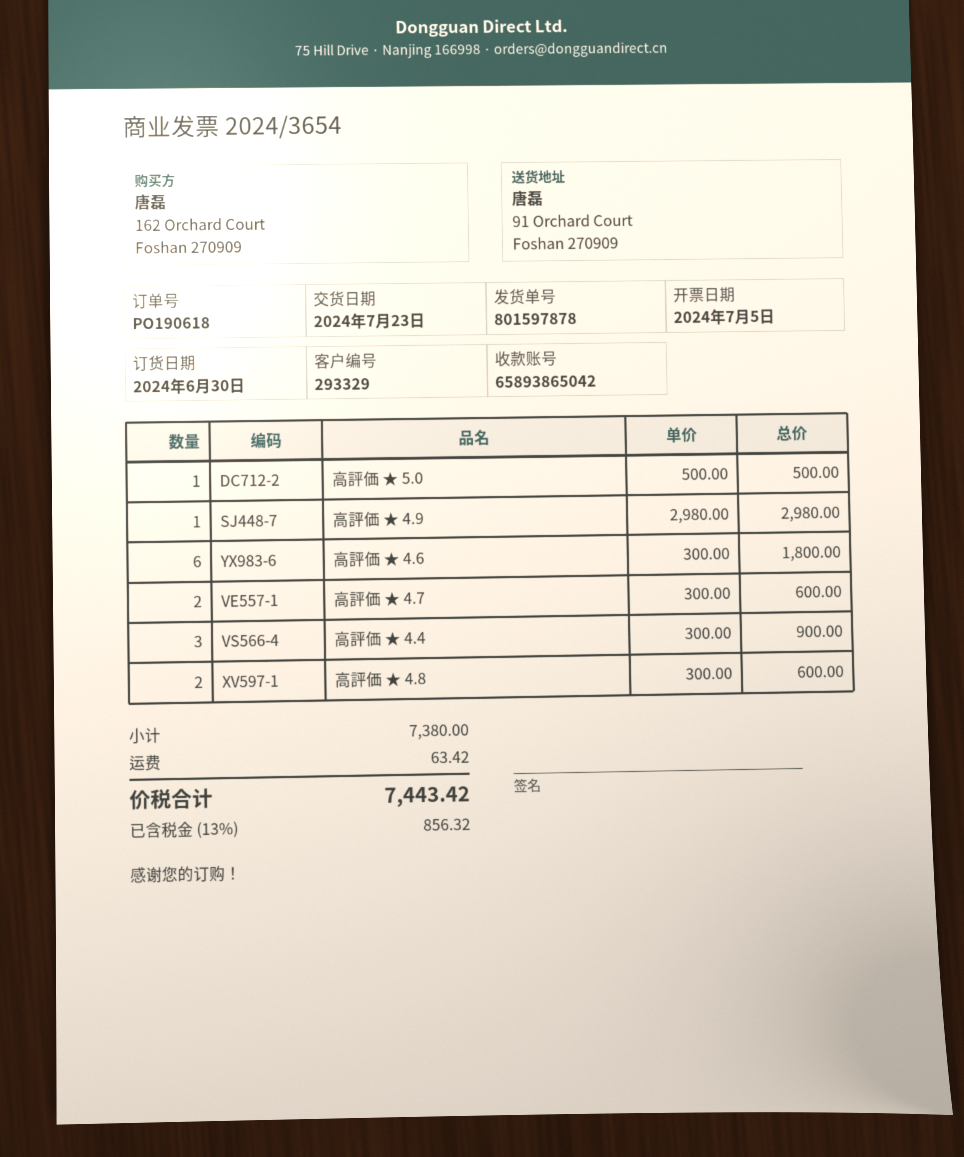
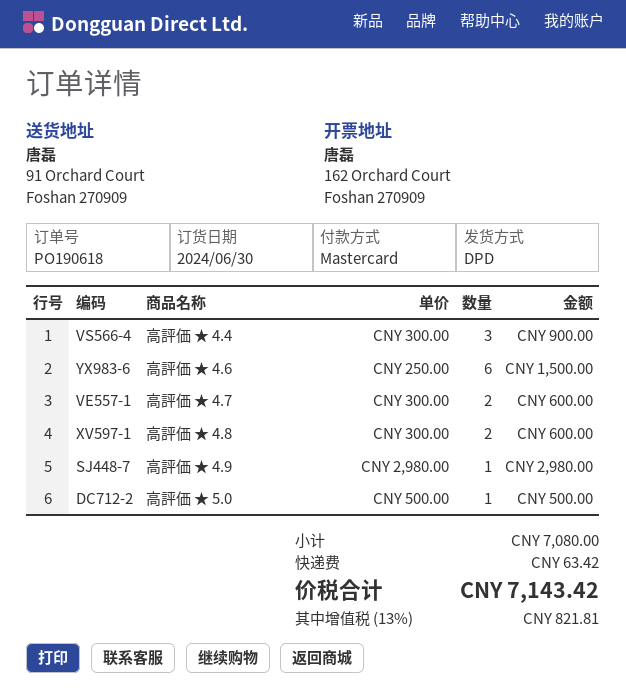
高評価 ★ 4.6: 6 x 300.00 = 1800.00 -> 6 x 250.00 = 1500.00
subtotal: 7380.00 -> 7080.00
tax: 13% = 856.32 -> 13% = 821.81
total: 7443.42 -> 7143.42

